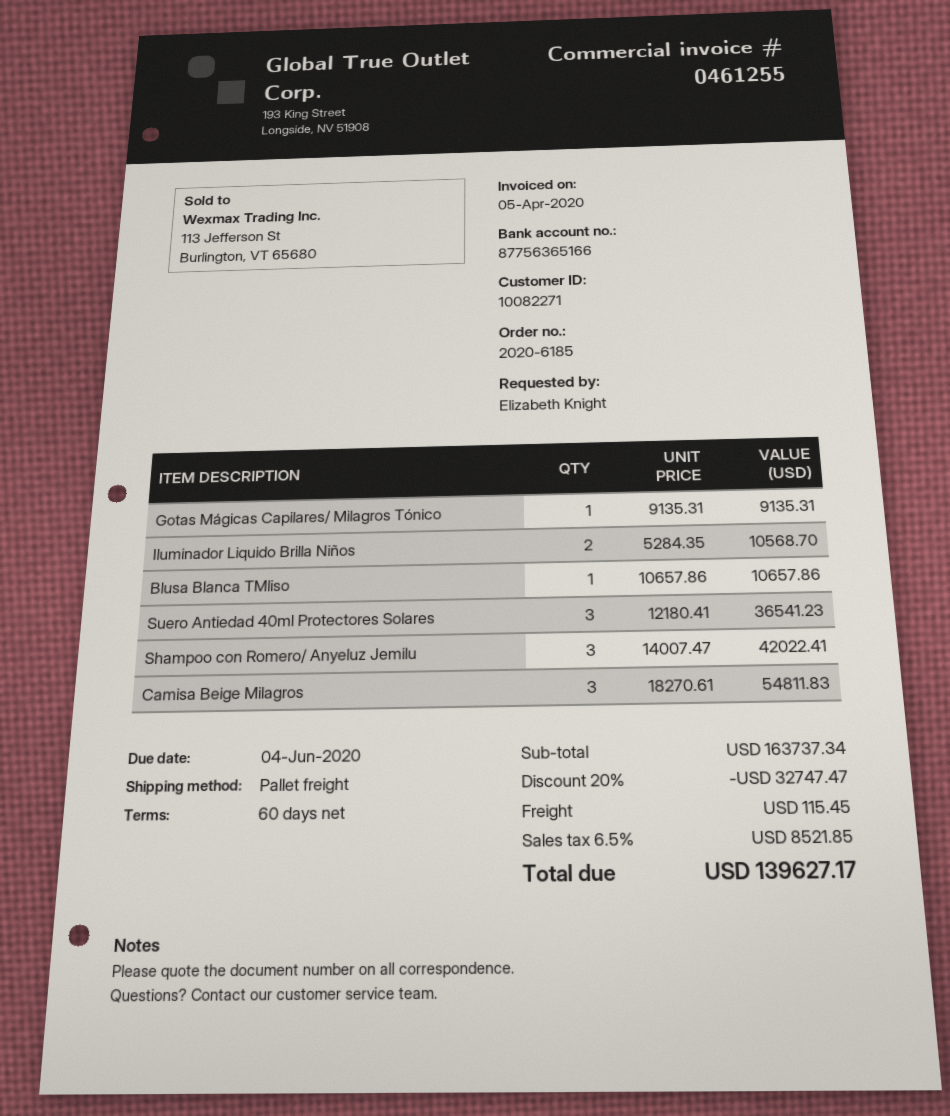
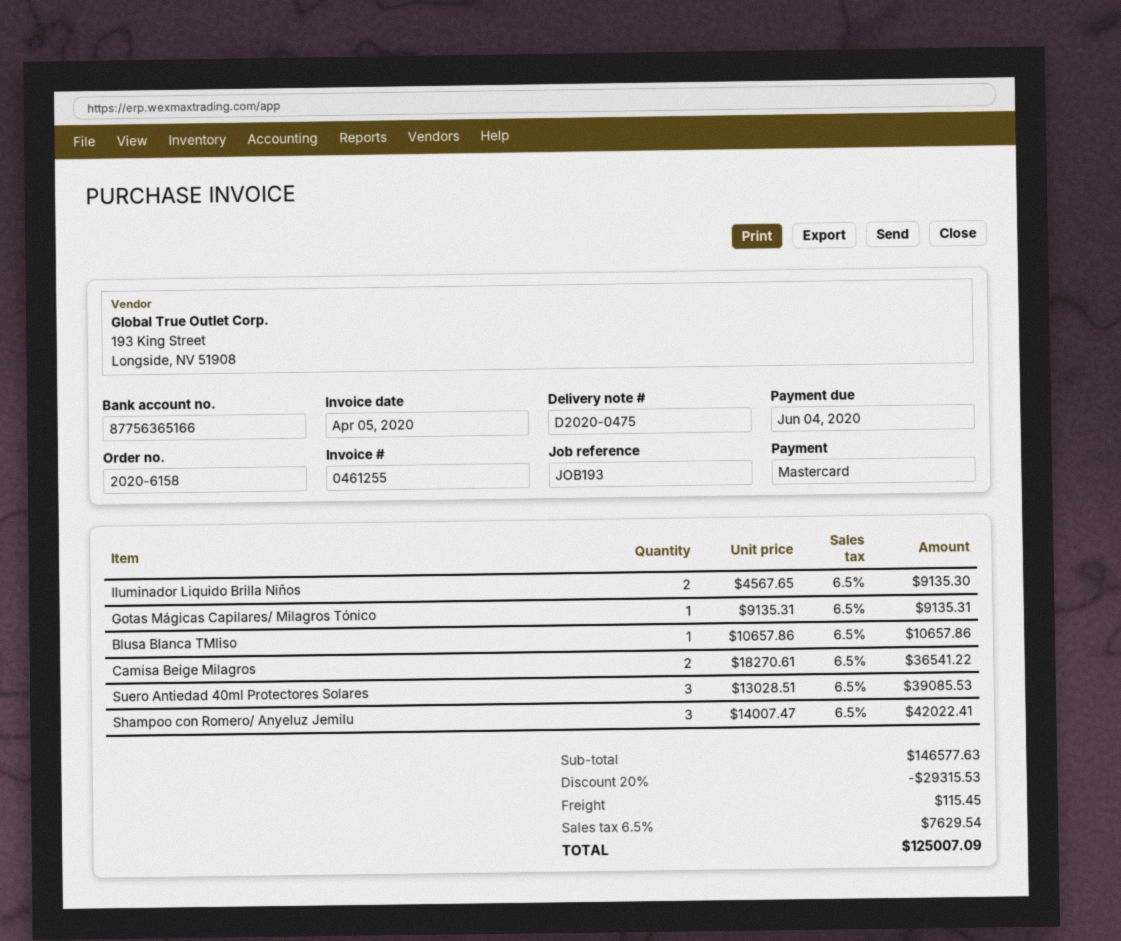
order number: 2020-6185 -> 2020-6158
Iluminador Liquido Brilla Niños: 2 x 5284.35 = 10568.70 -> 2 x 4567.65 = 9135.30
Suero Antiedad 40ml Protectores Solares: 3 x 12180.41 = 36541.23 -> 3 x 13028.51 = 39085.53
Camisa Beige Milagros: 3 x 18270.61 = 54811.83 -> 2 x 18270.61 = 36541.22
subtotal: 163737.34 -> 146577.63
discount: 20% = 32747.47 -> 20% = 29315.53
tax: 6.5% = 8521.85 -> 6.5% = 7629.54
total: 139627.17 -> 125007.09

